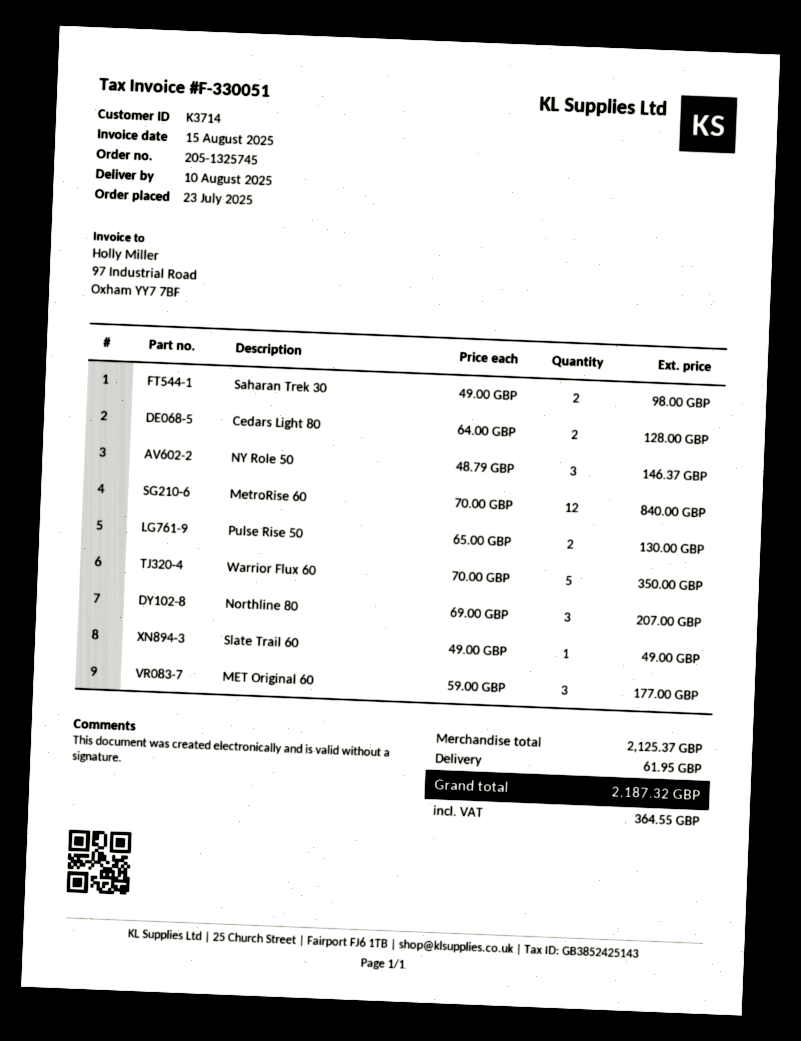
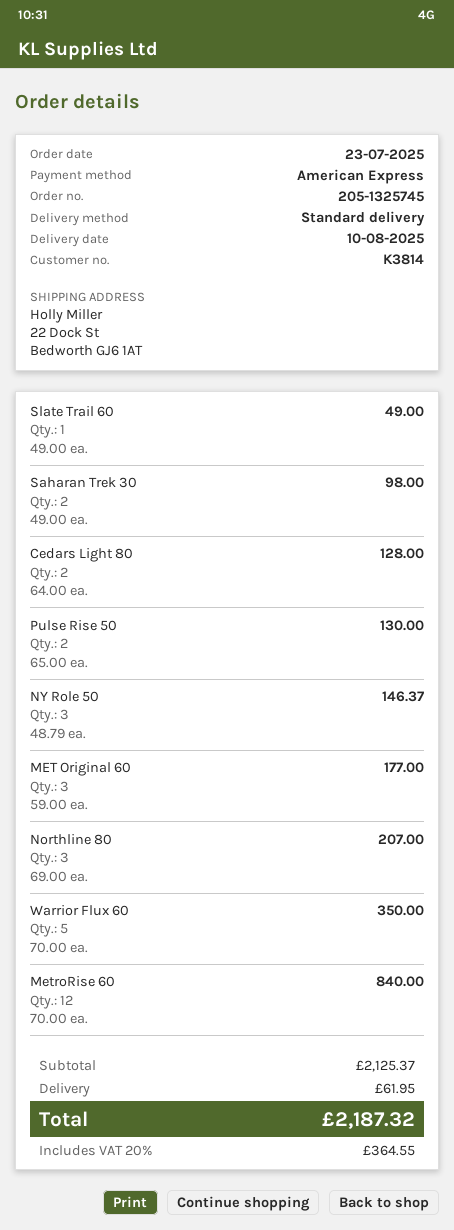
customer number: K3714 -> K3814

